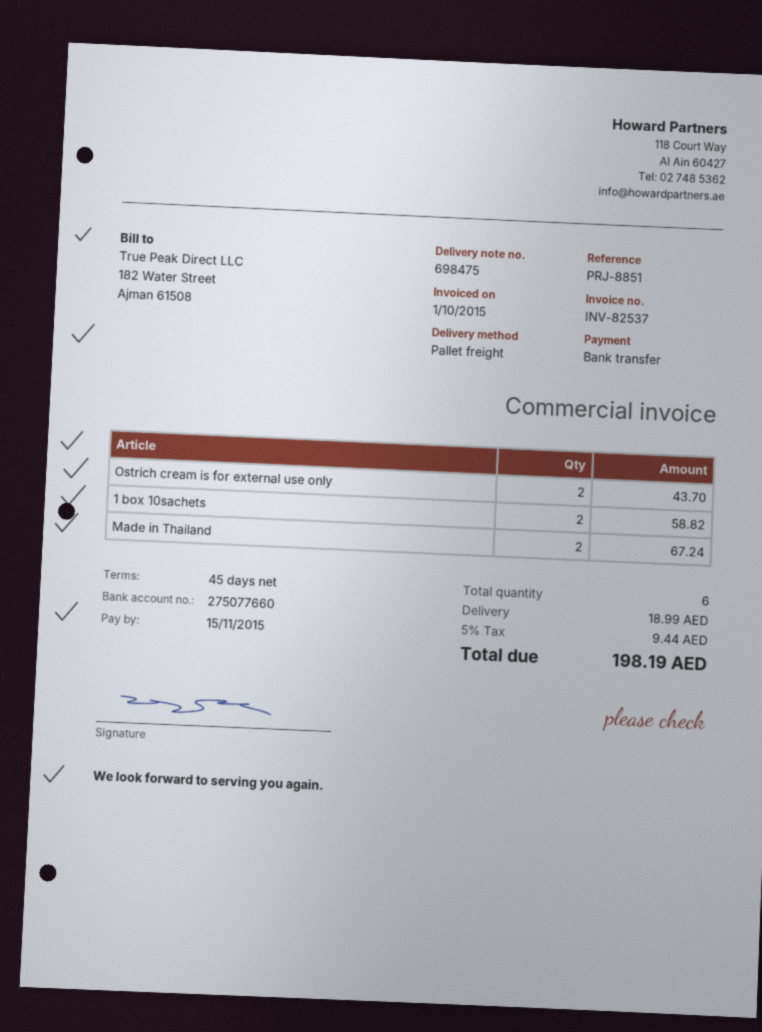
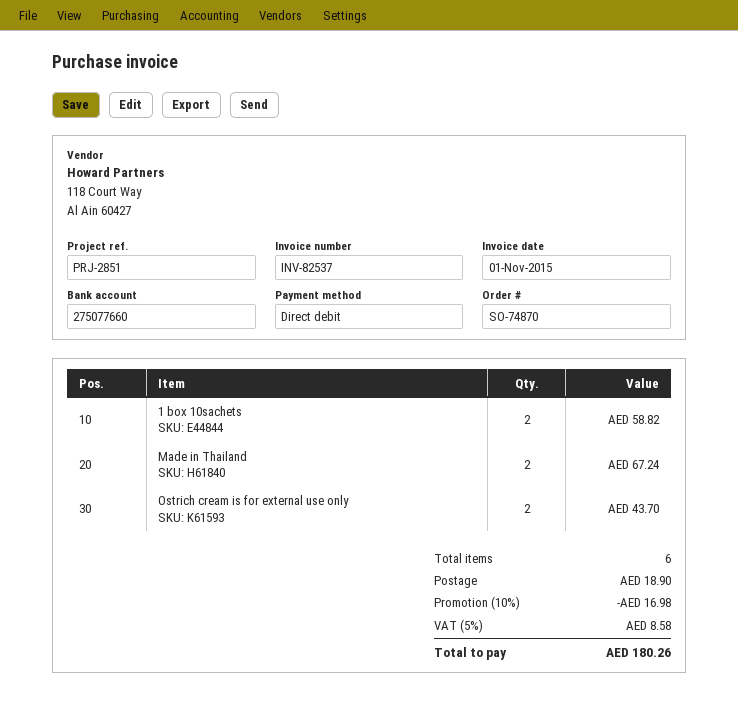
invoice date: 2015-10-01 -> 2015-11-01
reference: PRJ-8851 -> PRJ-2851
payment method: bank transfer -> direct debit
discount: none -> 10% = 16.98
shipping: 18.99 -> 18.90
tax: 5% = 9.44 -> 5% = 8.58
total: 198.19 -> 180.26

